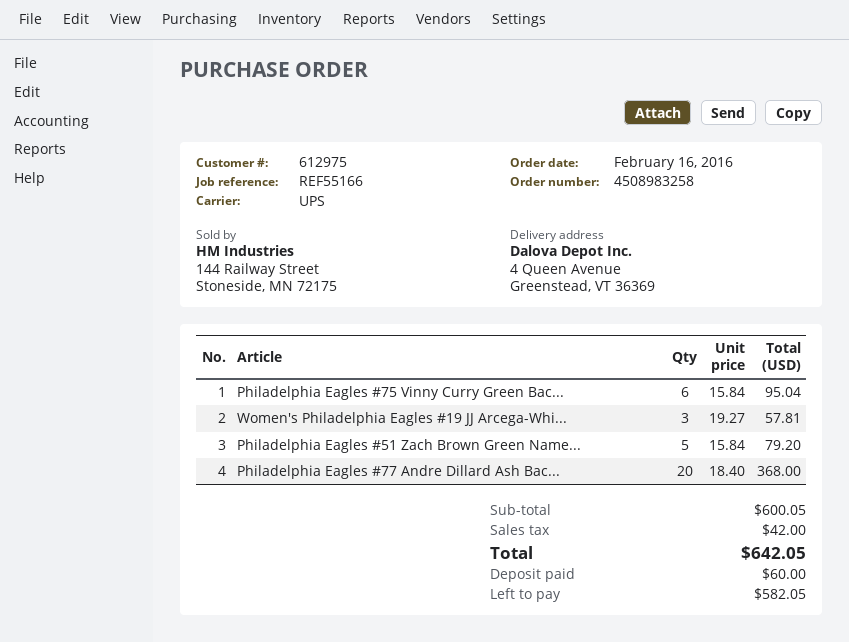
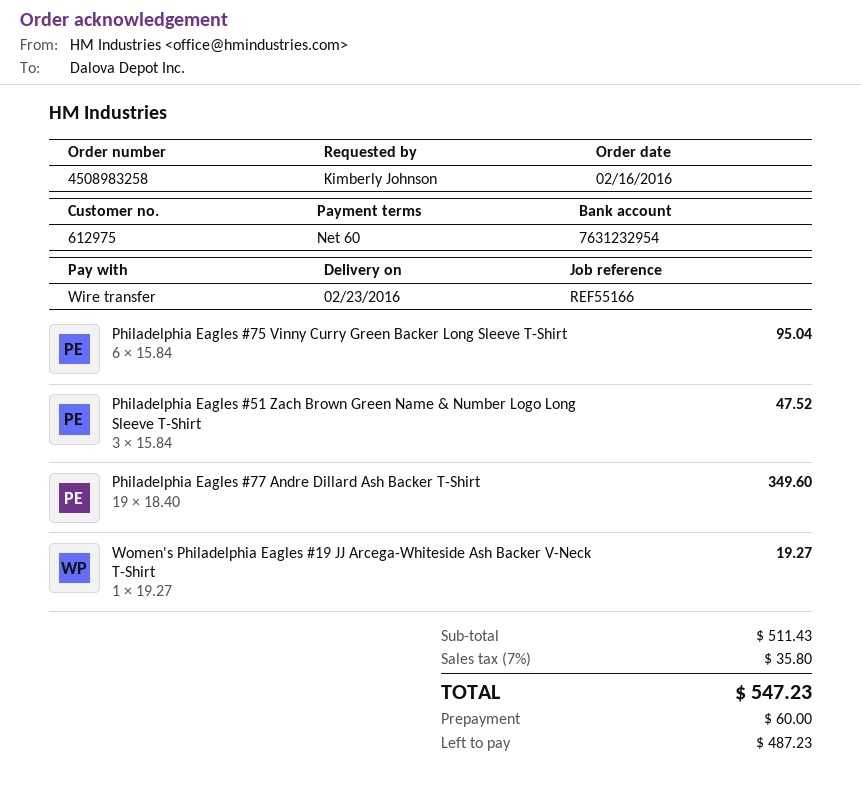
Women's Philadelphia Eagles #19 JJ Arcega-Whi...: 3 x 19.27 = 57.81 -> 1 x 19.27 = 19.27
Philadelphia Eagles #51 Zach Brown Green Name...: 5 x 15.84 = 79.20 -> 3 x 15.84 = 47.52
Philadelphia Eagles #77 Andre Dillard Ash Bac...: 20 x 18.40 = 368.00 -> 19 x 18.40 = 349.60
subtotal: 600.05 -> 511.43
tax: 42.00 -> 35.80
total: 642.05 -> 547.23
balance: 582.05 -> 487.23

